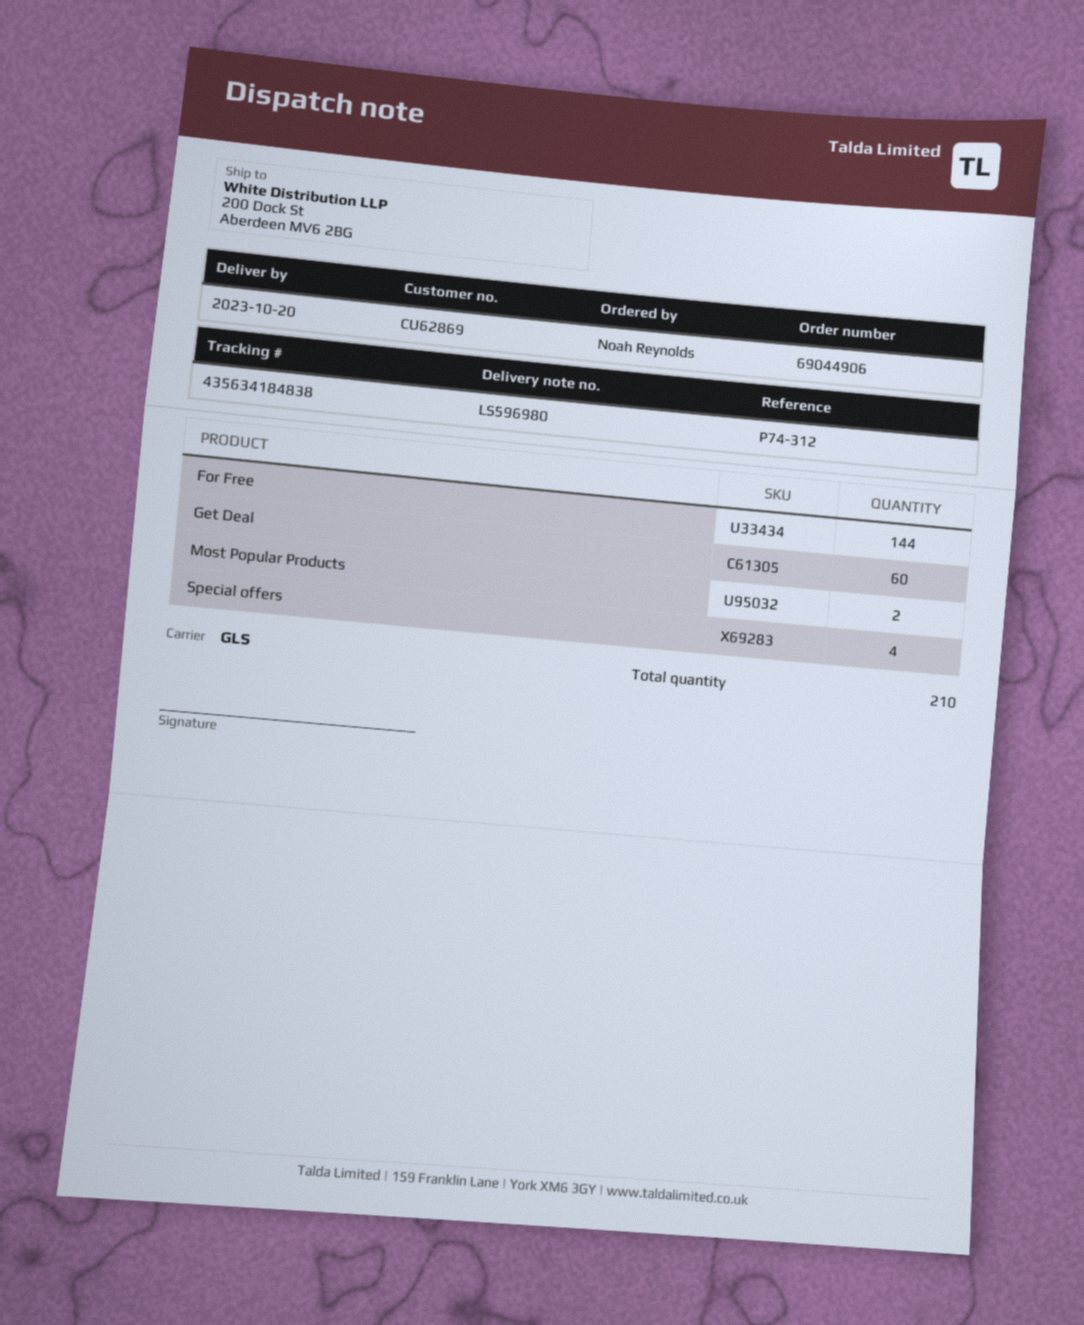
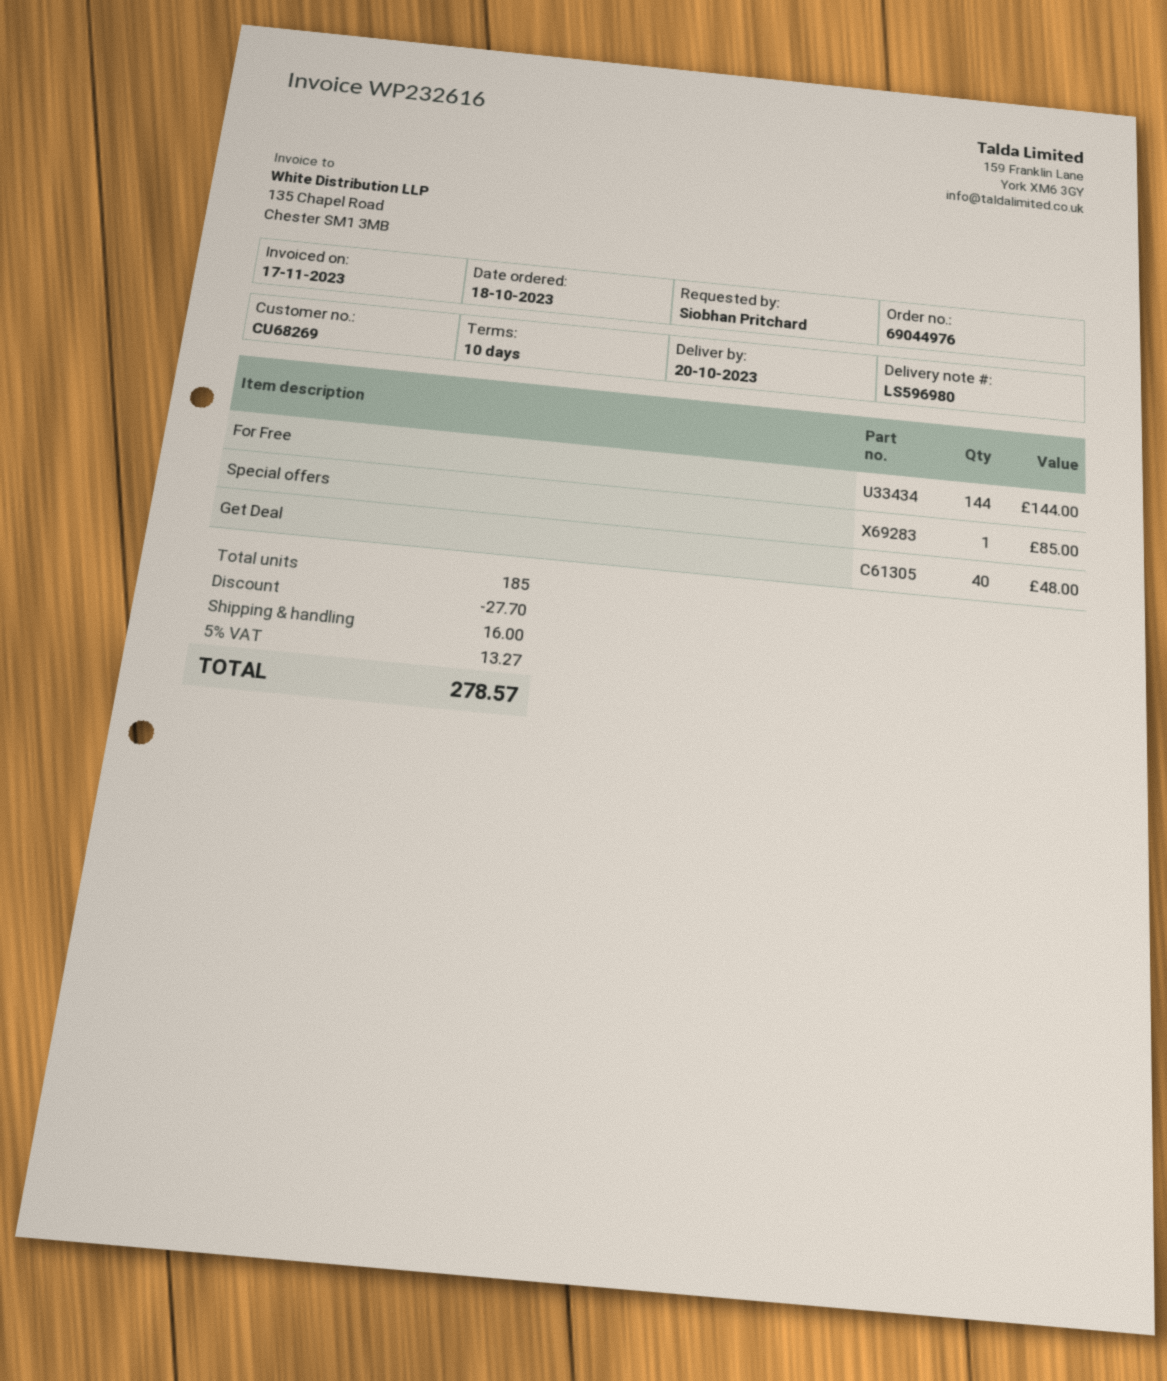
order number: 69044906 -> 69044976
customer number: CU62869 -> CU68269
ordered by: Noah Reynolds -> Siobhan Pritchard
Get Deal: 60 -> 40
Most Popular Products: 2 -> none
Special offers: 4 -> 1
total quantity: 210 -> 185

